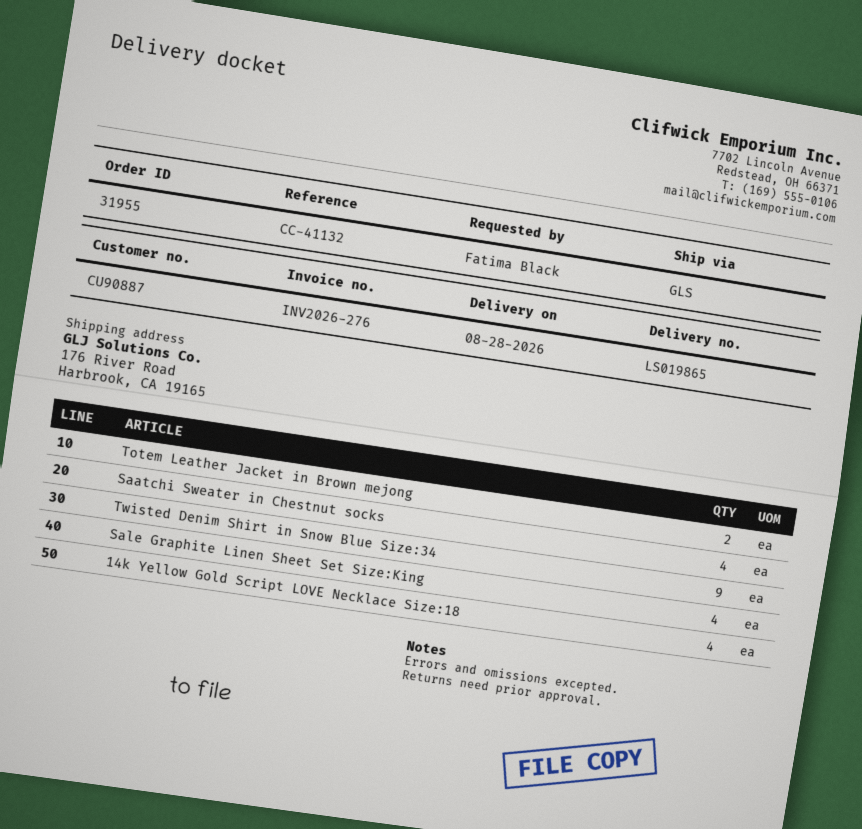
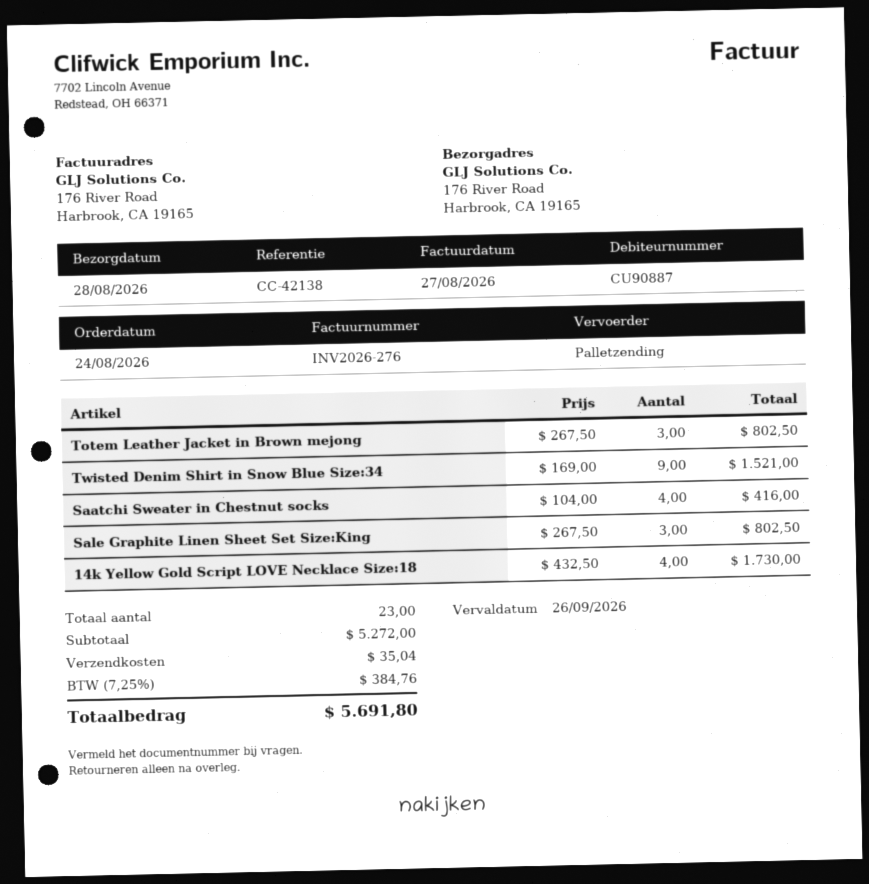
reference: CC-41132 -> CC-42138
shipping method: GLS -> pallet freight
Totem Leather Jacket in Brown mejong: 2 -> 3
Sale Graphite Linen Sheet Set Size:King: 4 -> 3

